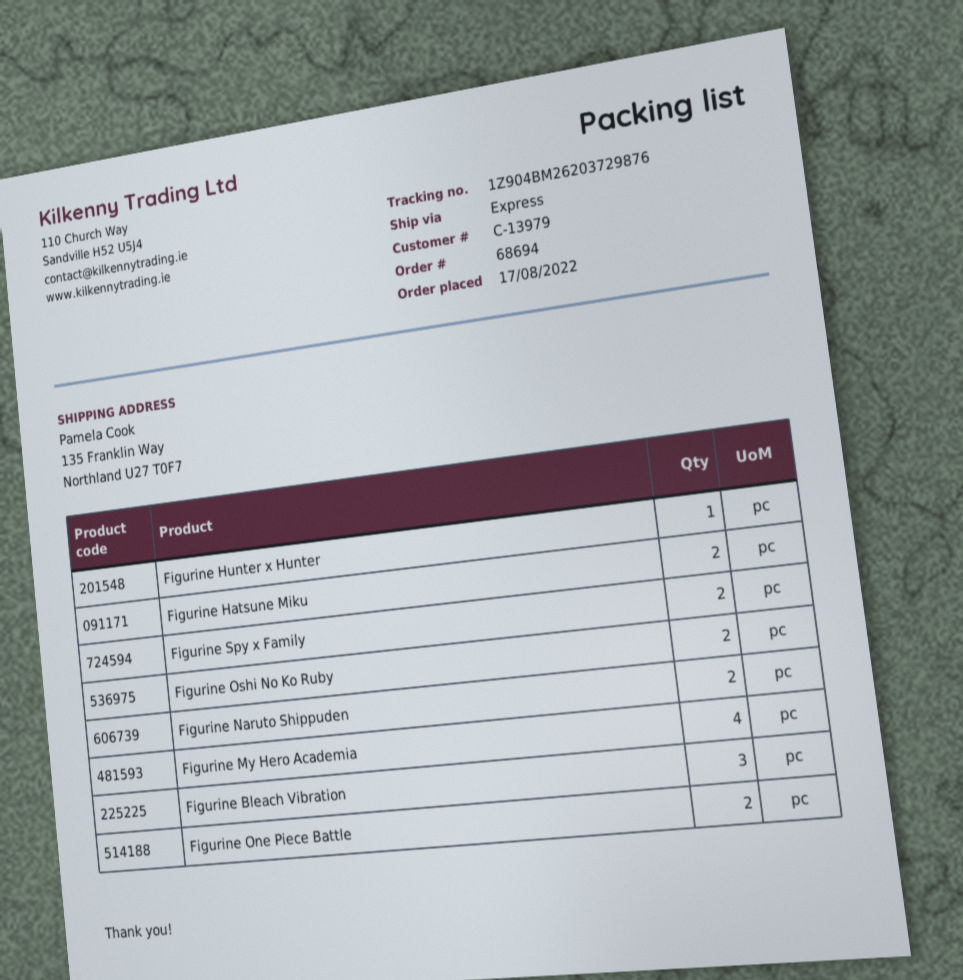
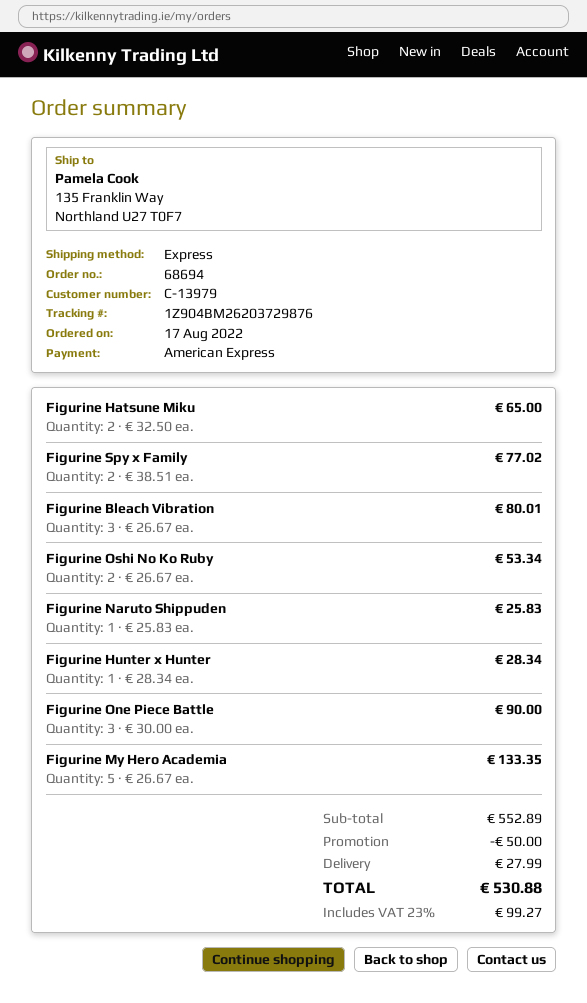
Figurine Naruto Shippuden: 2 -> 1
Figurine My Hero Academia: 4 -> 5
Figurine One Piece Battle: 2 -> 3

